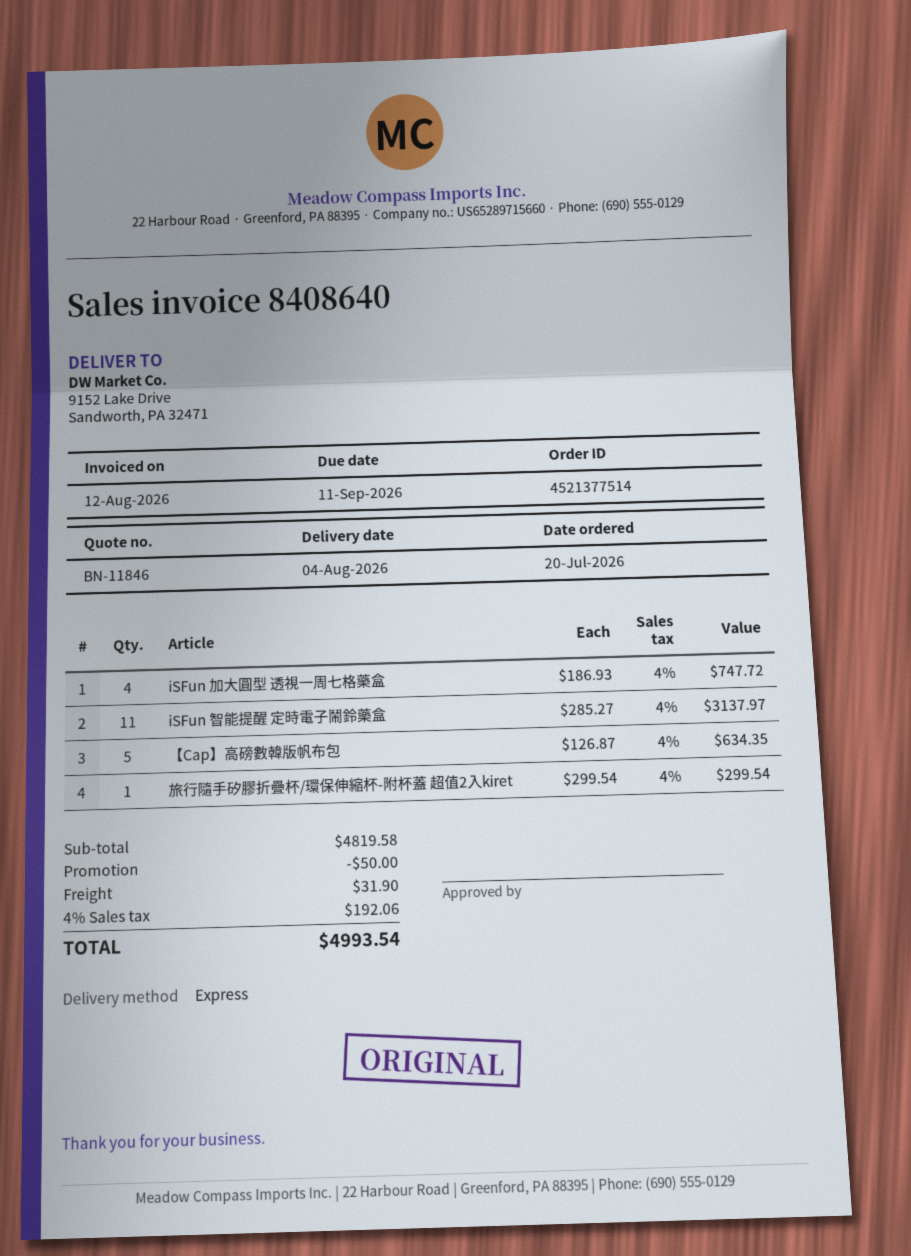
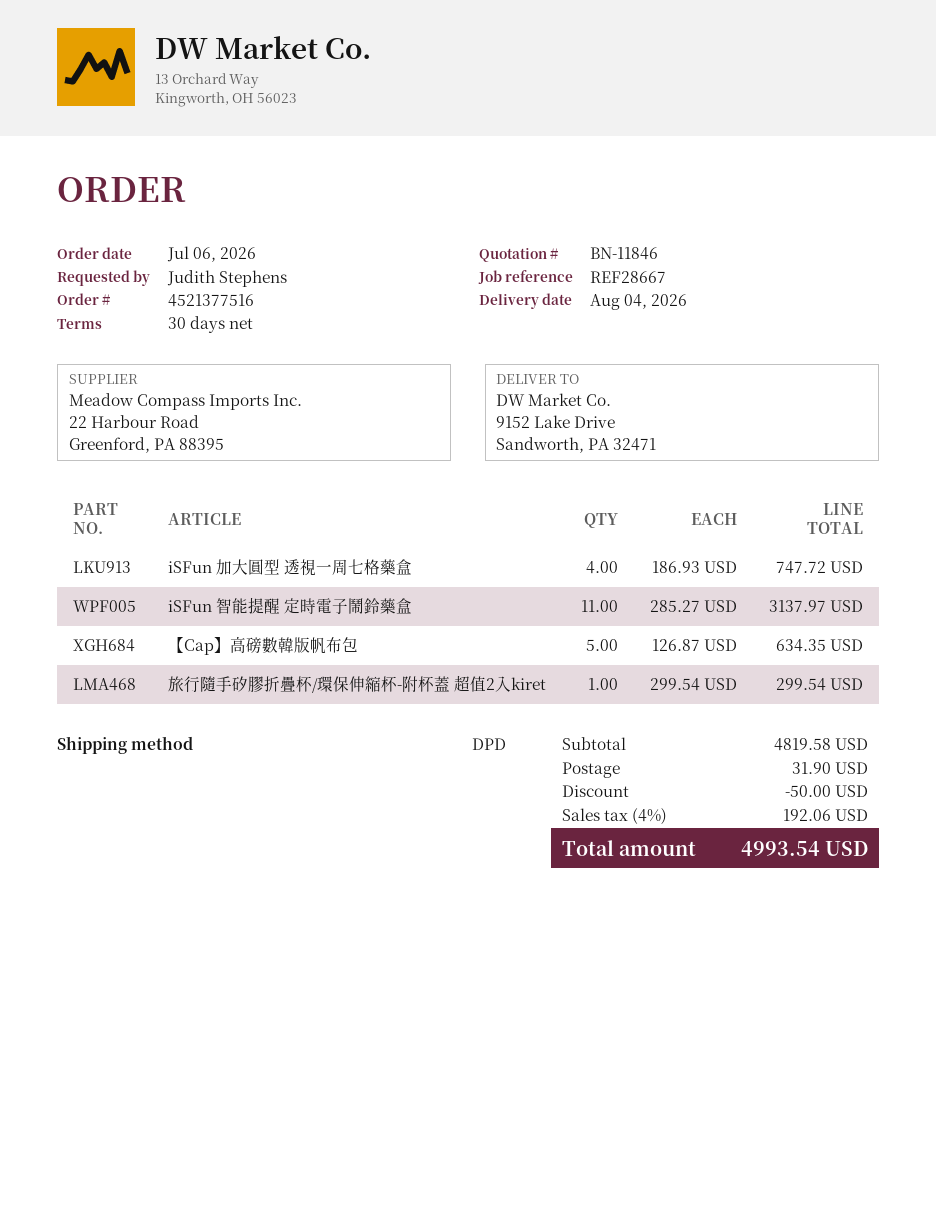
order number: 4521377514 -> 4521377516
order date: 2026-07-20 -> 2026-07-06
shipping method: express -> DPD

